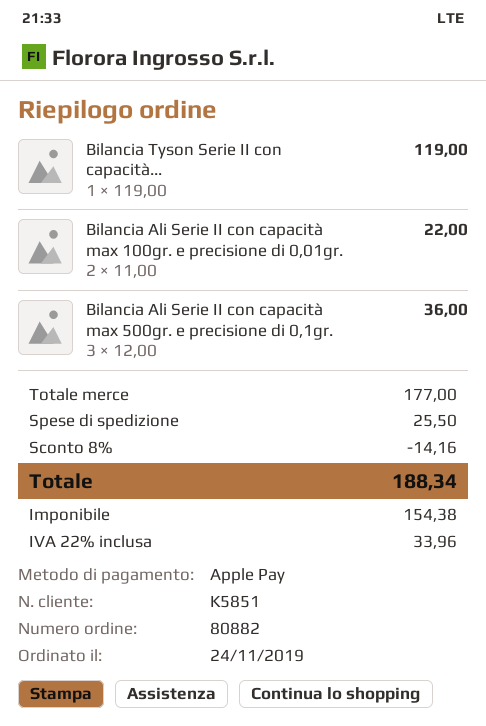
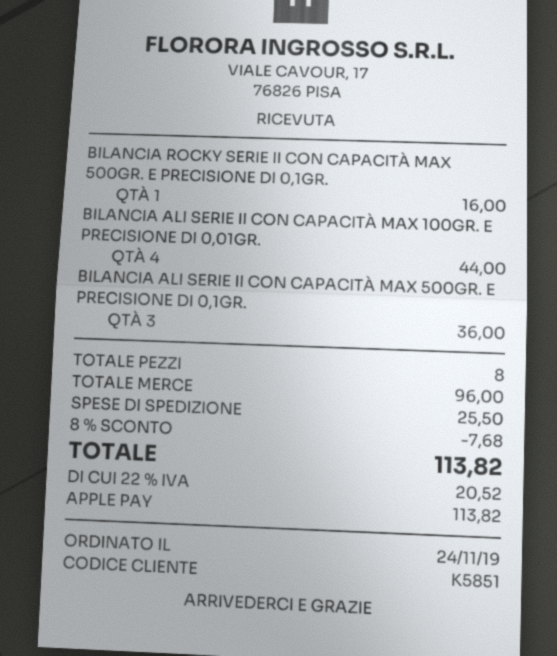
Bilancia Tyson Serie II con capacità...: 1 for 119.00 -> none
Bilancia Ali Serie II con capacità max 100gr. e precisione di 0,01gr.: 2 for 22.00 -> 4 for 44.00
BILANCIA ROCKY SERIE II CON CAPACITÀ MAX 500GR. E PRECISIONE DI 0,1GR.: none -> 1 for 16.00
subtotal: 177.00 -> 96.00
discount: 8% = 14.16 -> 8% = 7.68
tax: 22% = 33.96 -> 22% = 20.52
total: 188.34 -> 113.82

